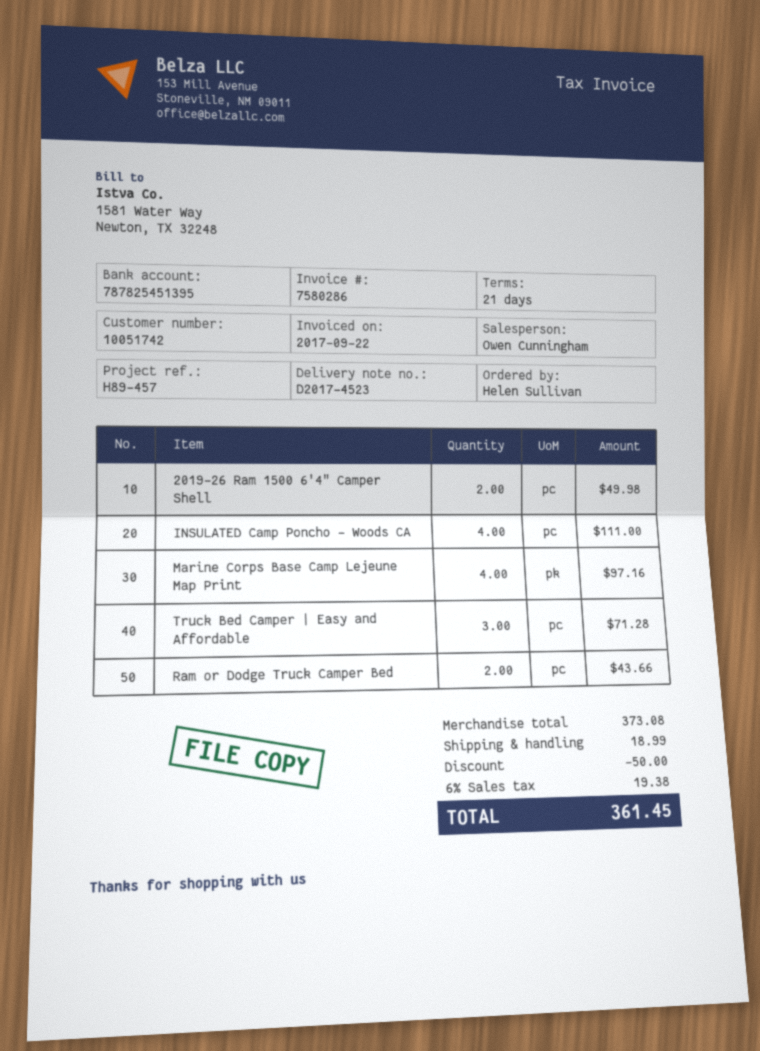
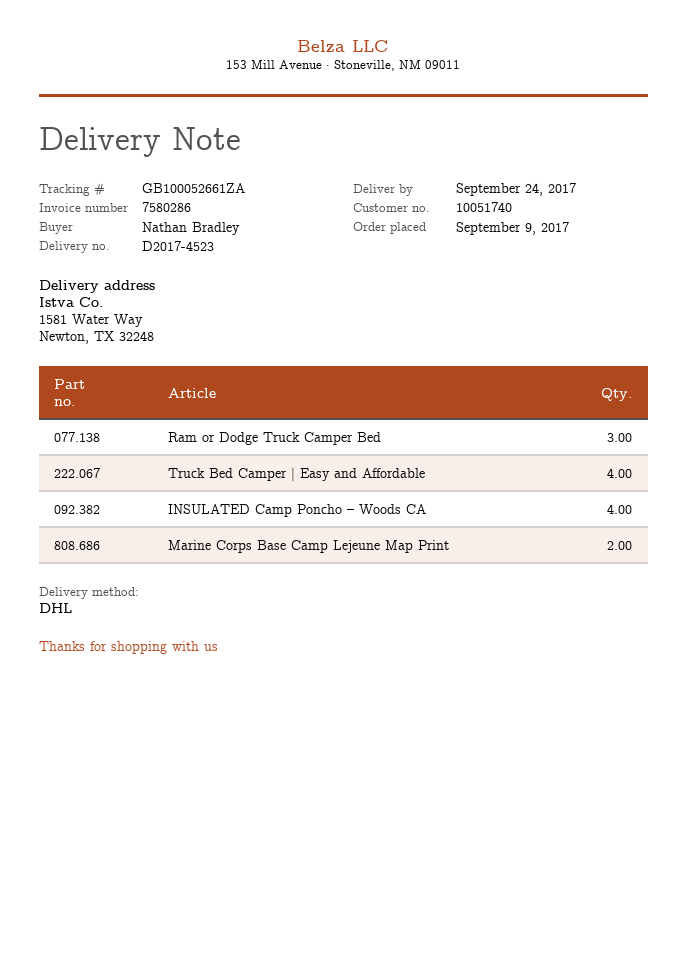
customer number: 10051742 -> 10051740
ordered by: Helen Sullivan -> Nathan Bradley
2019-26 Ram 1500 6'4" Camper Shell: 2 -> none
Marine Corps Base Camp Lejeune Map Print: 4 -> 2
Truck Bed Camper | Easy and Affordable: 3 -> 4
Ram or Dodge Truck Camper Bed: 2 -> 3

